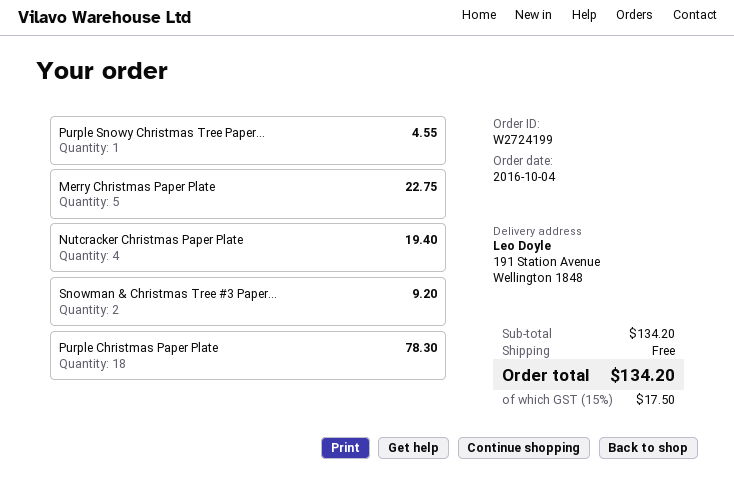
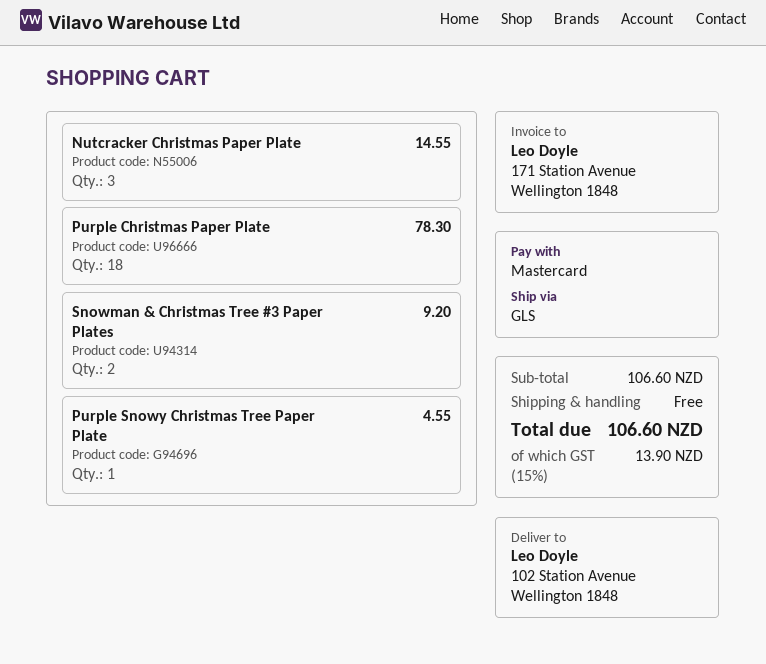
ship to: 191 Station Avenue, Wellington 1848 -> 102 Station Avenue, Wellington 1848
Merry Christmas Paper Plate: 5 for 22.75 -> none
Nutcracker Christmas Paper Plate: 4 for 19.40 -> 3 for 14.55
subtotal: 134.20 -> 106.60
tax: 15% = 17.50 -> 15% = 13.90
total: 134.20 -> 106.60

